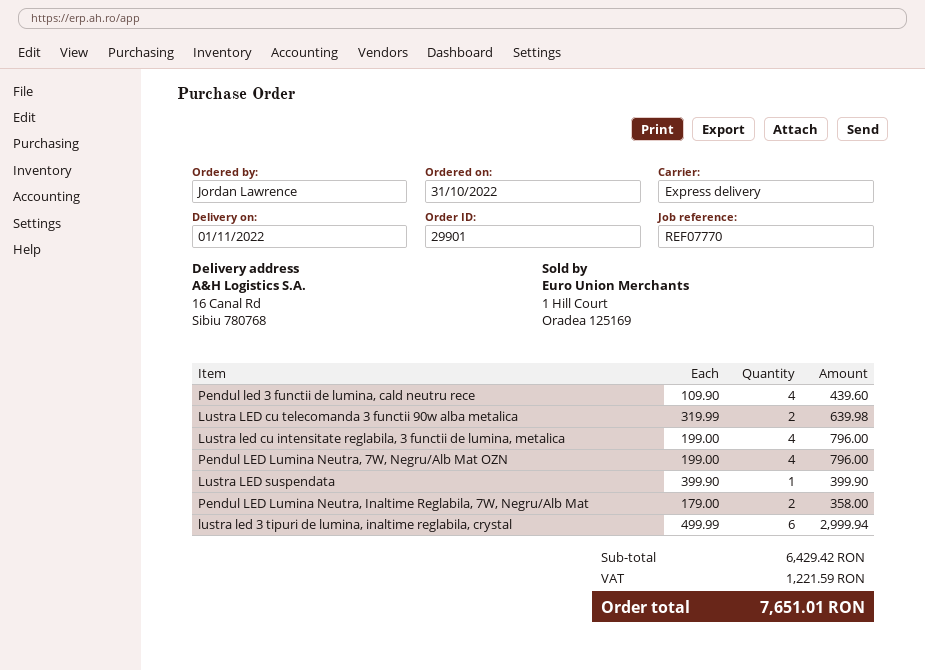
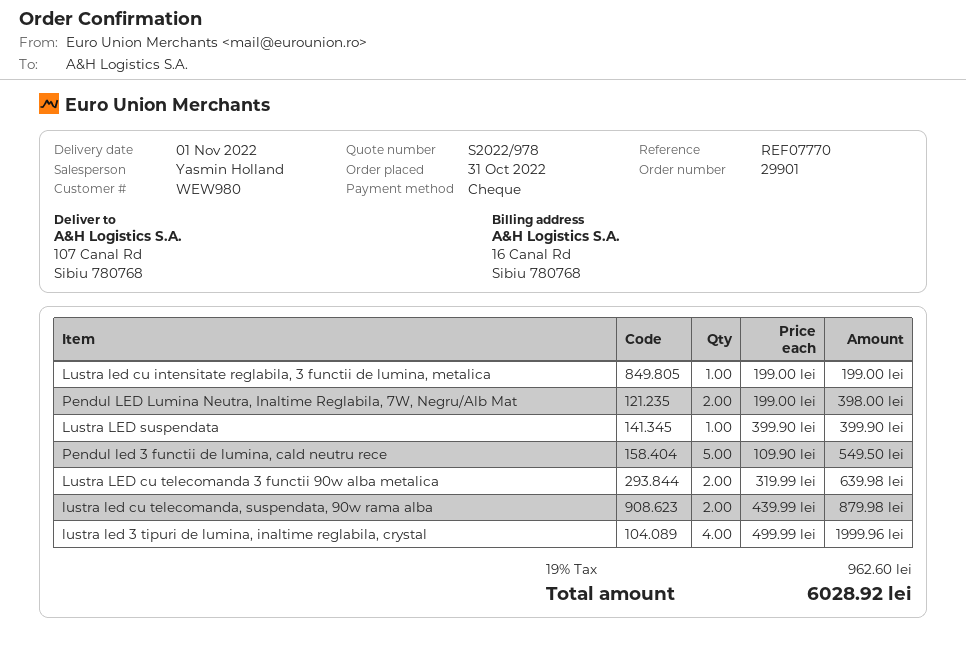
ship to: 16 Canal Rd, Sibiu 780768 -> 107 Canal Rd, Sibiu 780768
Pendul led 3 functii de lumina, cald neutru rece: 4 x 109.90 = 439.60 -> 5 x 109.90 = 549.50
Lustra led cu intensitate reglabila, 3 functii de lumina, metalica: 4 x 199.00 = 796.00 -> 1 x 199.00 = 199.00
Pendul LED Lumina Neutra, 7W, Negru/Alb Mat OZN: 4 x 199.00 = 796.00 -> none
Pendul LED Lumina Neutra, Inaltime Reglabila, 7W, Negru/Alb Mat: 2 x 179.00 = 358.00 -> 2 x 199.00 = 398.00
lustra led 3 tipuri de lumina, inaltime reglabila, crystal: 6 x 499.99 = 2999.94 -> 4 x 499.99 = 1999.96
lustra led cu telecomanda, suspendata, 90w rama alba: none -> 2 x 439.99 = 879.98
tax: 1221.59 -> 962.60
total: 7651.01 -> 6028.92

